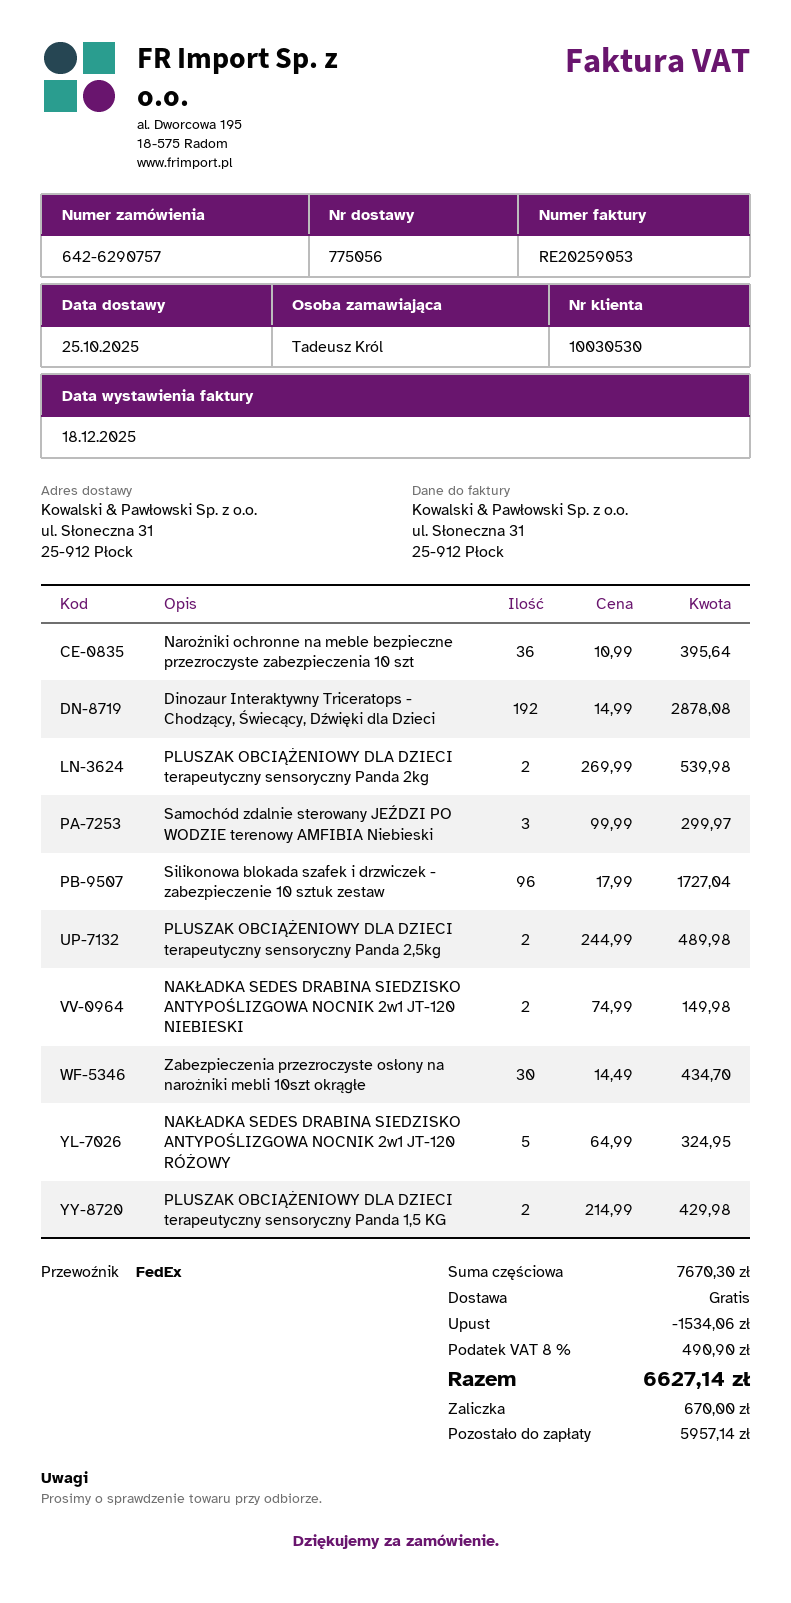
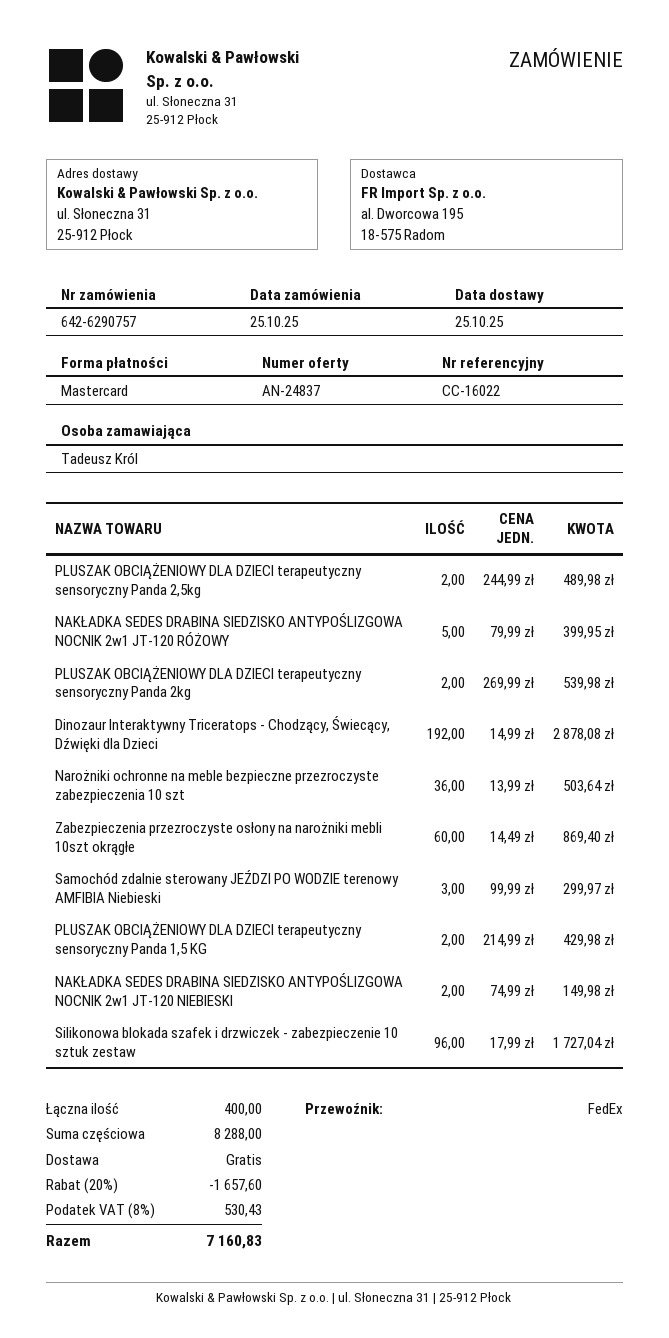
Narożniki ochronne na meble bezpieczne przezroczyste zabezpieczenia 10 szt: 36 x 10.99 = 395.64 -> 36 x 13.99 = 503.64
Zabezpieczenia przezroczyste osłony na narożniki mebli 10szt okrągłe: 30 x 14.49 = 434.70 -> 60 x 14.49 = 869.40
NAKŁADKA SEDES DRABINA SIEDZISKO ANTYPOŚLIZGOWA NOCNIK 2w1 JT-120 RÓŻOWY: 5 x 64.99 = 324.95 -> 5 x 79.99 = 399.95
subtotal: 7670.30 -> 8288.00
discount: 1534.06 -> 1657.60
tax: 8% = 490.90 -> 8% = 530.43
total: 6627.14 -> 7160.83

